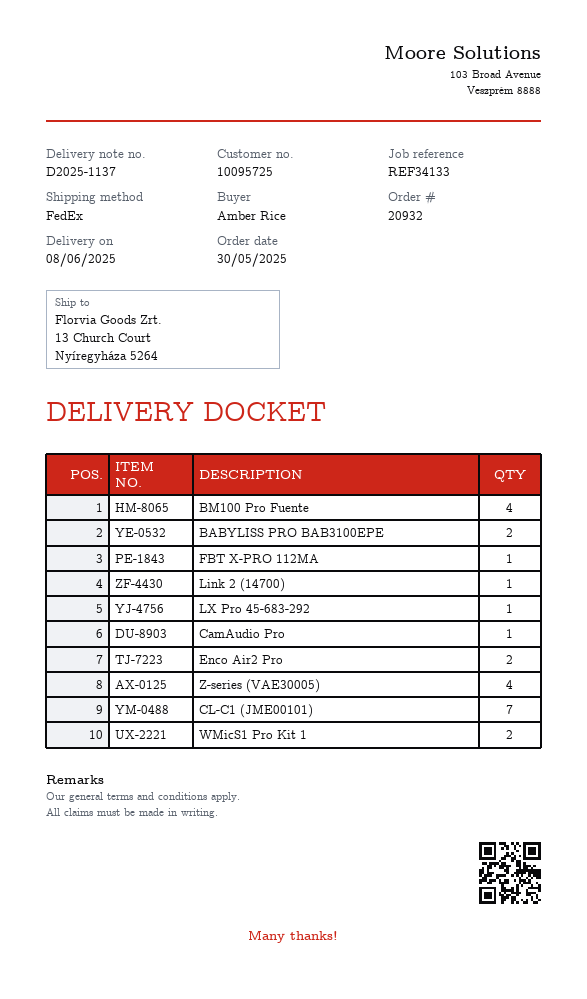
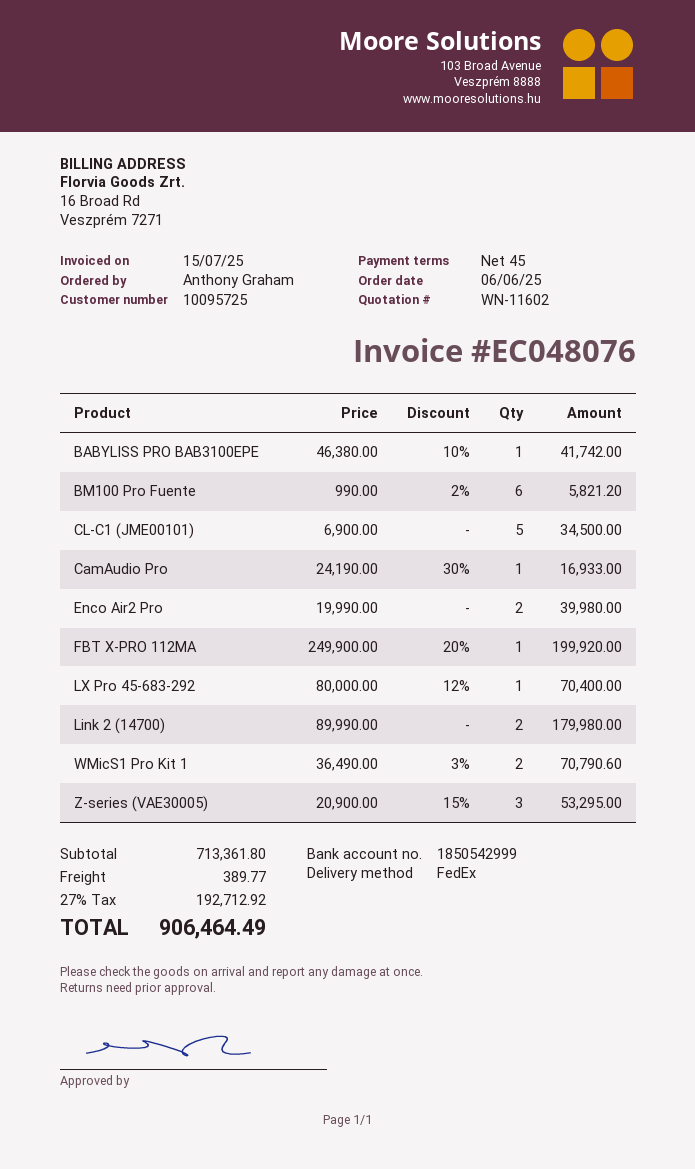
order date: 2025-05-30 -> 2025-06-06
ordered by: Amber Rice -> Anthony Graham
BM100 Pro Fuente: 4 -> 6
BABYLISS PRO BAB3100EPE: 2 -> 1
Link 2 (14700): 1 -> 2
Z-series (VAE30005): 4 -> 3
CL-C1 (JME00101): 7 -> 5

